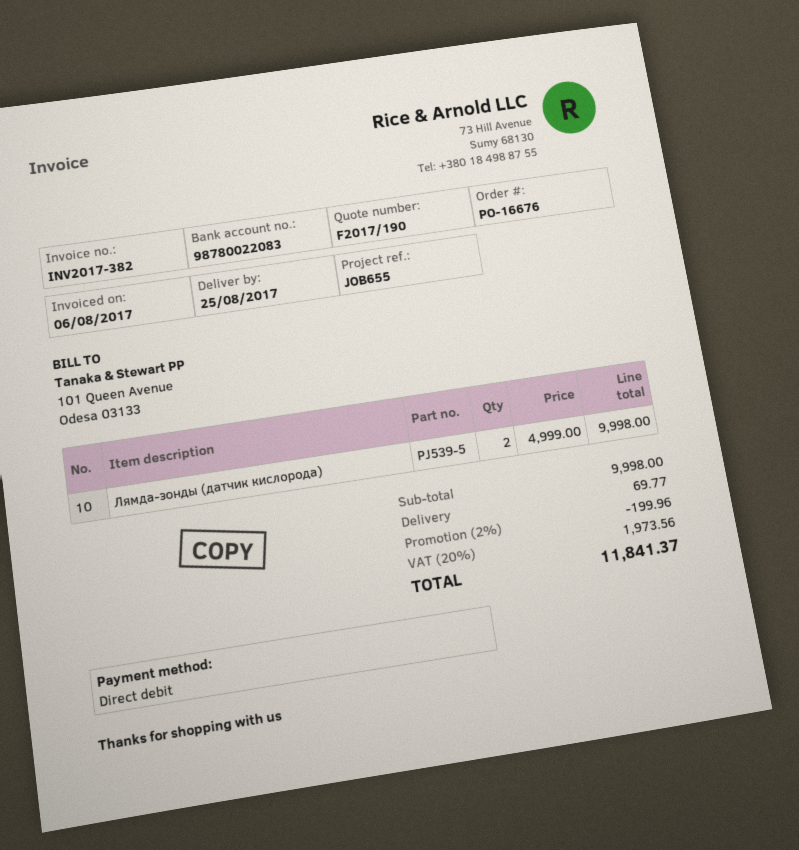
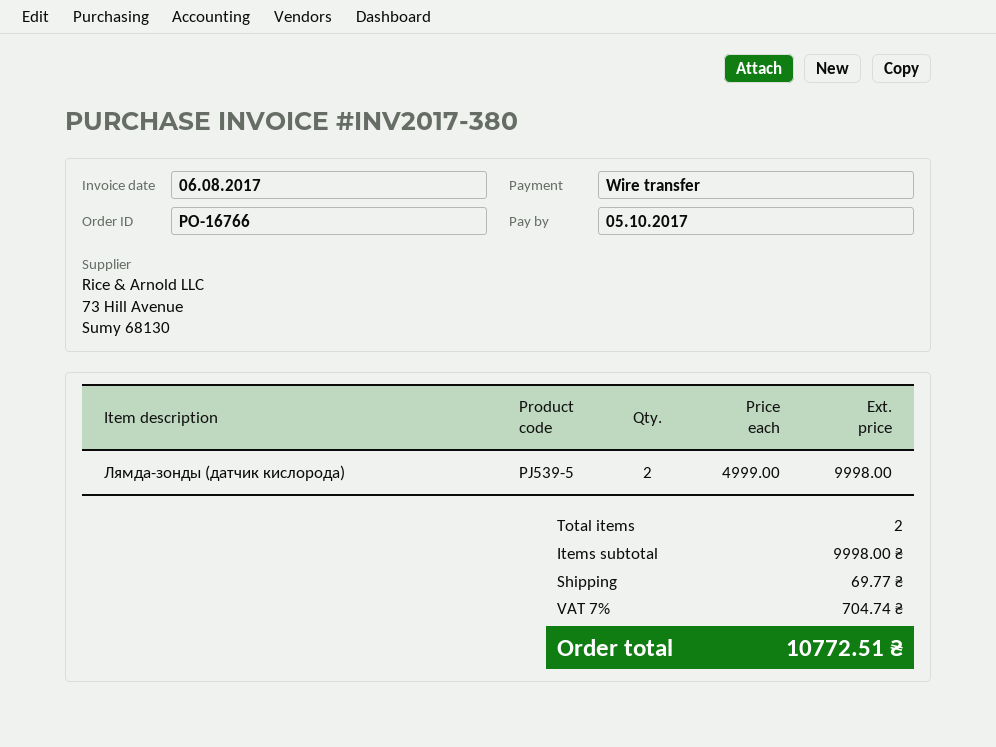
order number: PO-16676 -> PO-16766
invoice number: INV2017-382 -> INV2017-380
payment method: direct debit -> bank transfer
discount: 2% = 199.96 -> none
tax: 20% = 1973.56 -> 7% = 704.74
total: 11841.37 -> 10772.51

